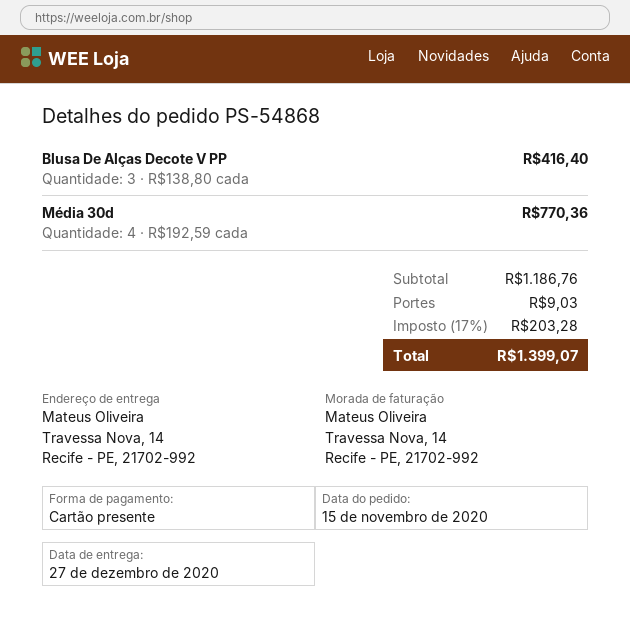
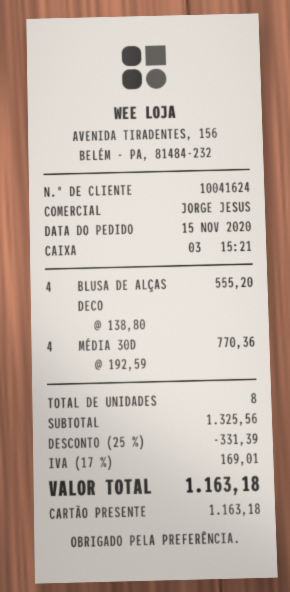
Blusa De Alças Decote V PP: 3 x 138.80 = 416.40 -> 4 x 138.80 = 555.20
subtotal: 1186.76 -> 1325.56
discount: none -> 25% = 331.39
shipping: 9.03 -> none
tax: 17% = 203.28 -> 17% = 169.01
total: 1399.07 -> 1163.18

